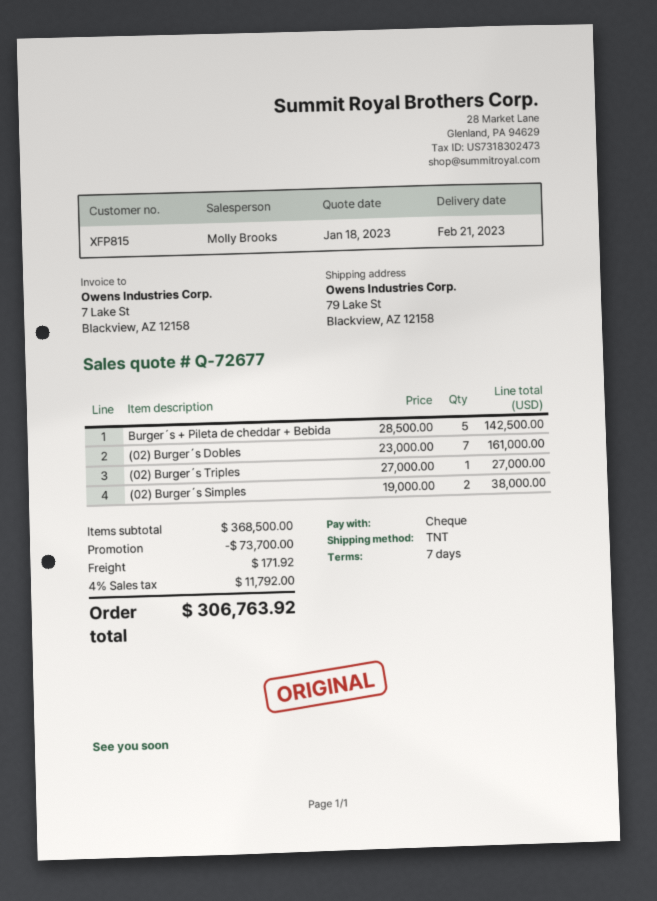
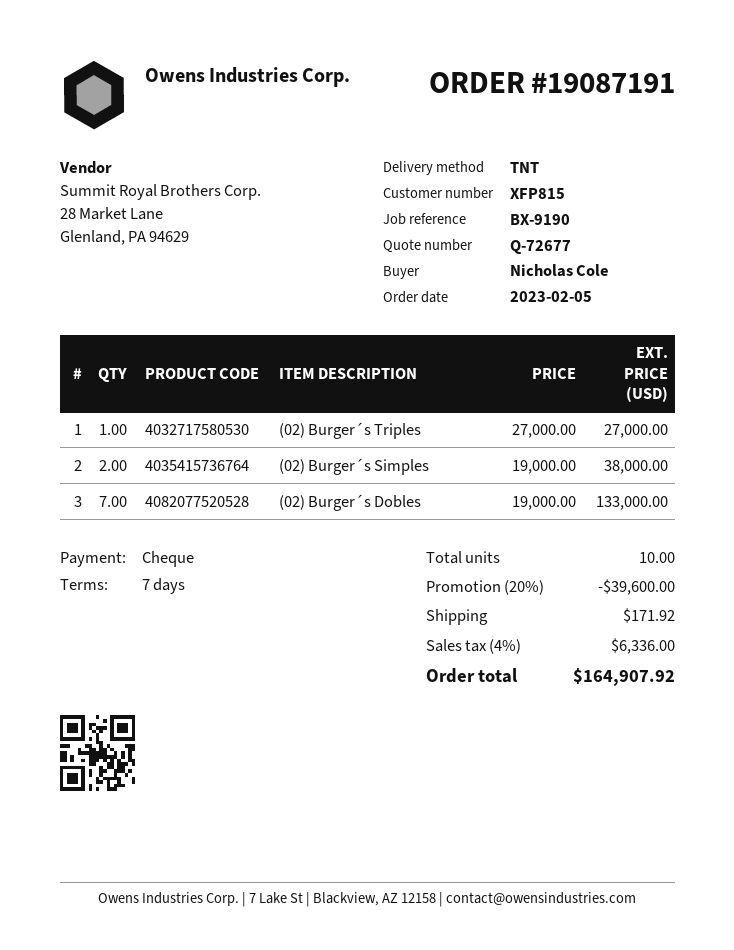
Burger´s + Pileta de cheddar + Bebida: 5 x 28500.00 = 142500.00 -> none
(02) Burger´s Dobles: 7 x 23000.00 = 161000.00 -> 7 x 19000.00 = 133000.00
discount: 73700.00 -> 39600.00
tax: 4% = 11792.00 -> 4% = 6336.00
total: 306763.92 -> 164907.92

